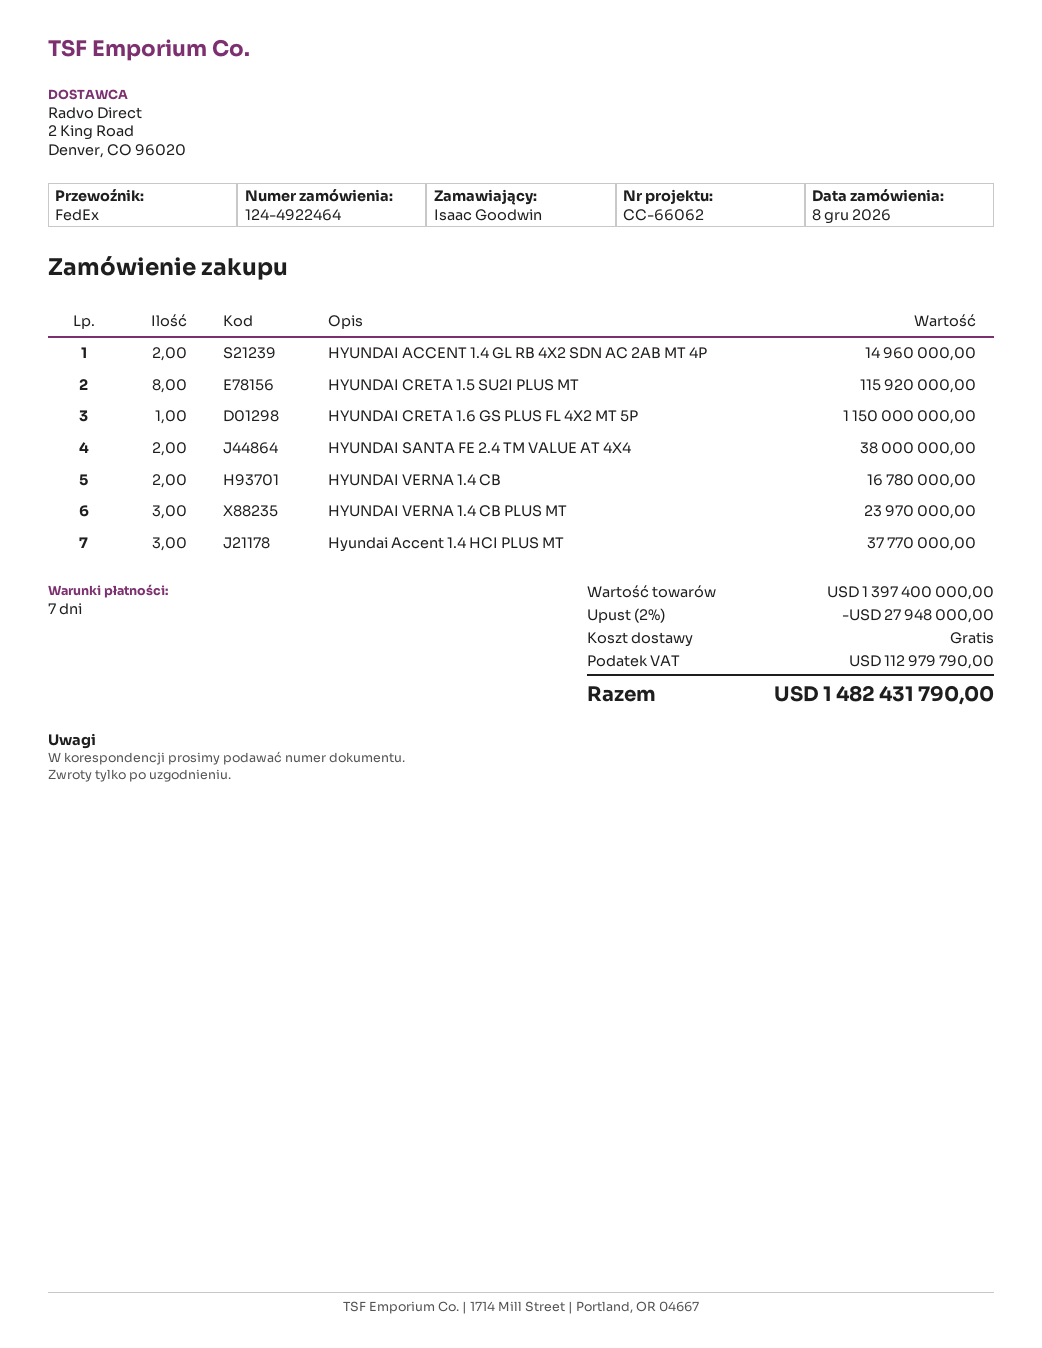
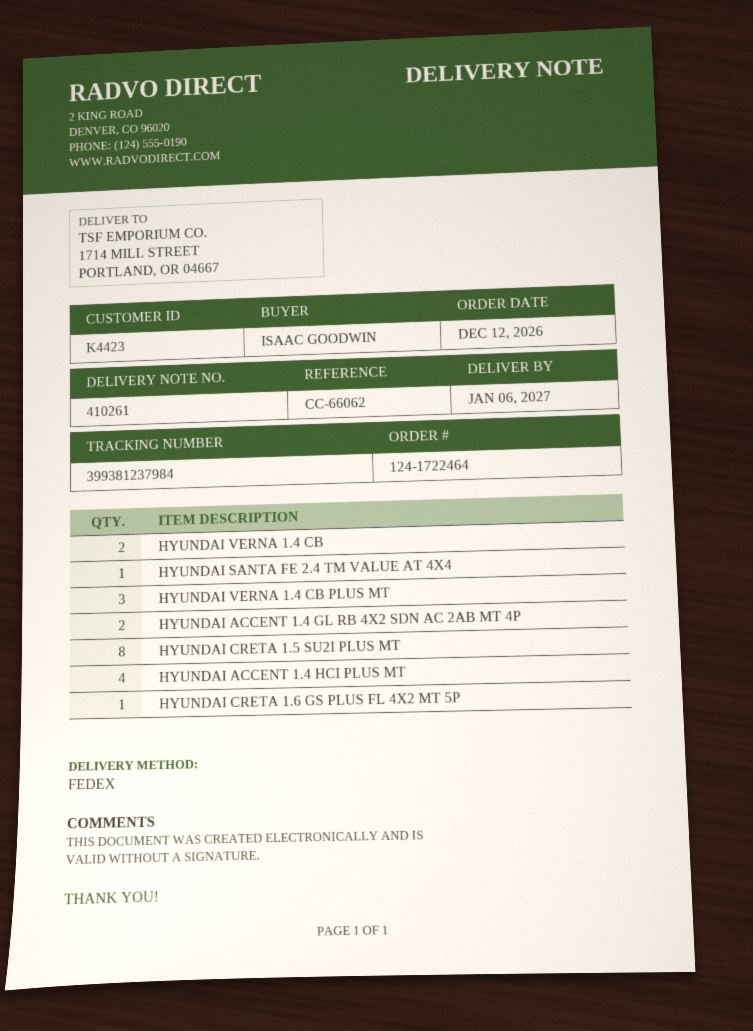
order number: 124-4922464 -> 124-1722464
order date: 2026-12-08 -> 2026-12-12
HYUNDAI SANTA FE 2.4 TM VALUE AT 4X4: 2 -> 1
Hyundai Accent 1.4 HCI PLUS MT: 3 -> 4

